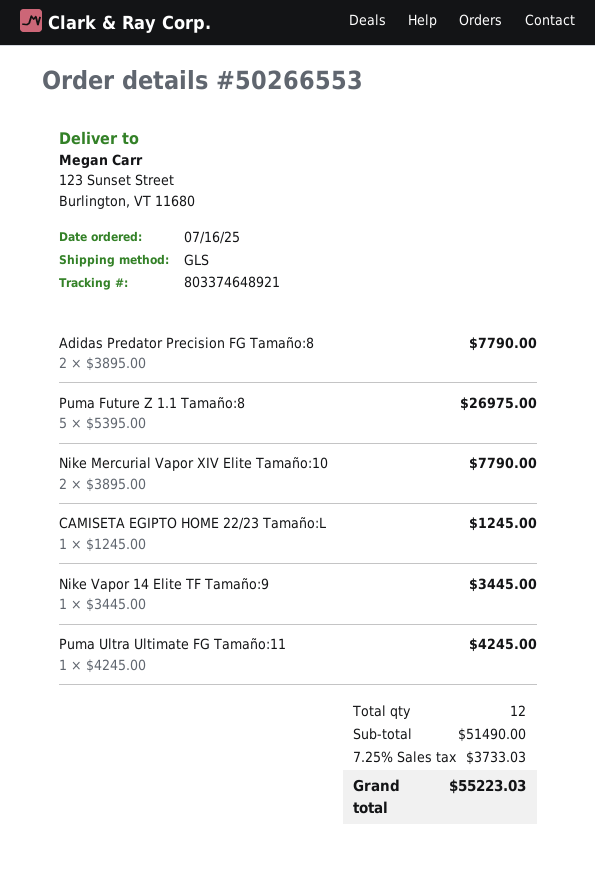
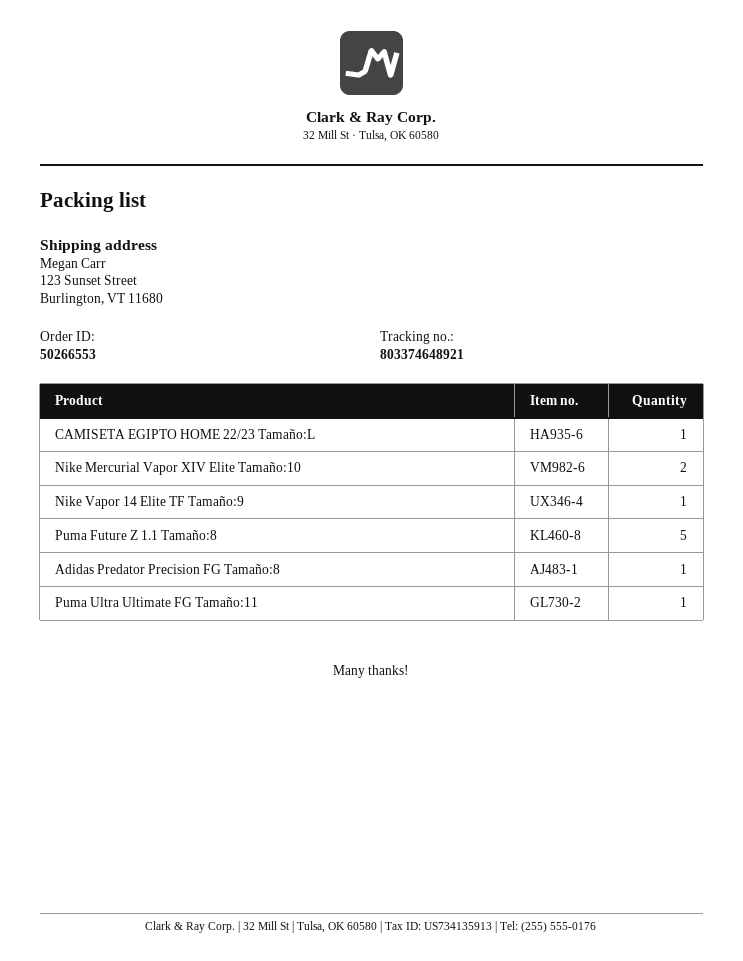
Adidas Predator Precision FG Tamaño:8: 2 -> 1

